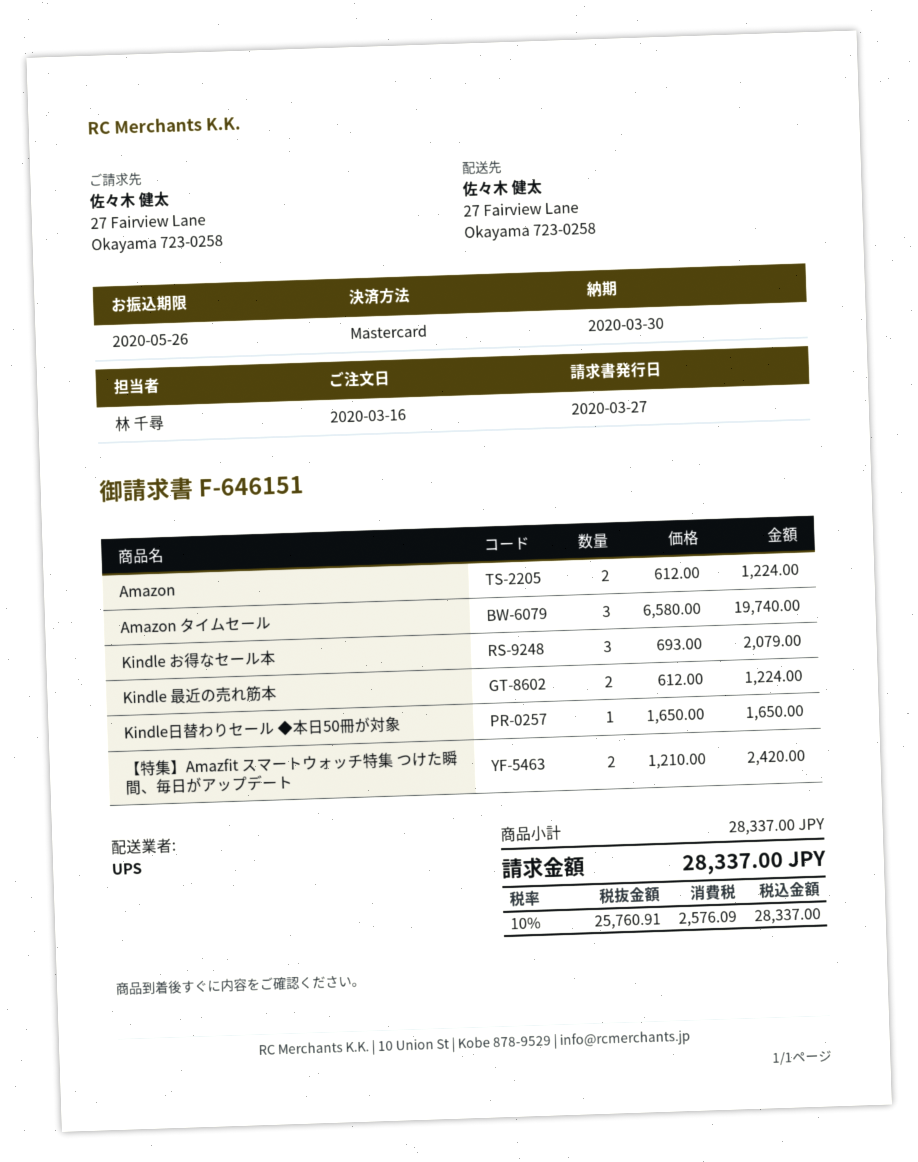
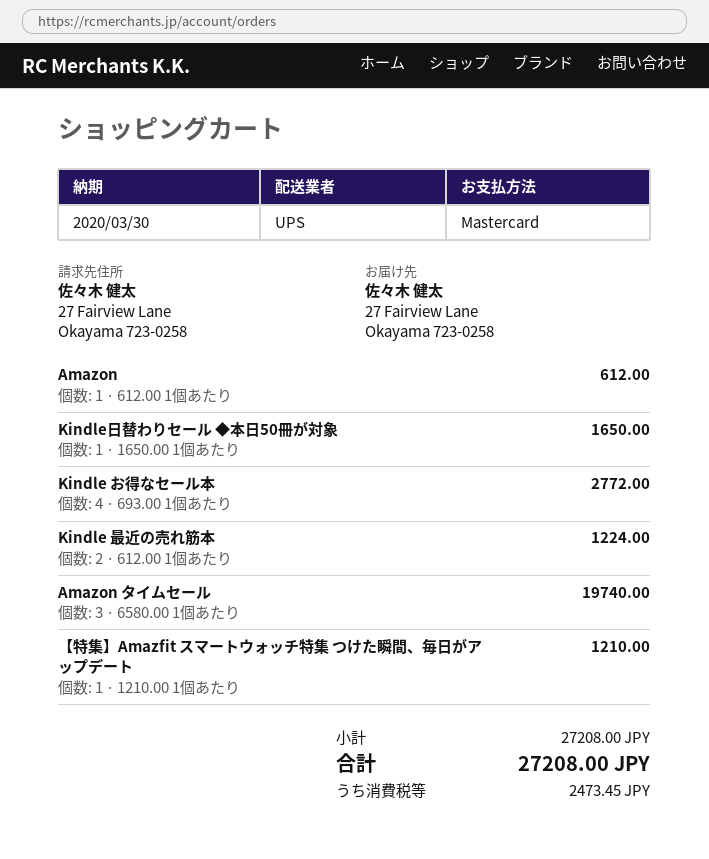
Amazon: 2 x 612.00 = 1224.00 -> 1 x 612.00 = 612.00
Kindle お得なセール本: 3 x 693.00 = 2079.00 -> 4 x 693.00 = 2772.00
【特集】Amazfit スマートウォッチ特集 つけた瞬間、毎日がアップデート: 2 x 1210.00 = 2420.00 -> 1 x 1210.00 = 1210.00
subtotal: 28337.00 -> 27208.00
tax: 2576.09 -> 2473.45
total: 28337.00 -> 27208.00

